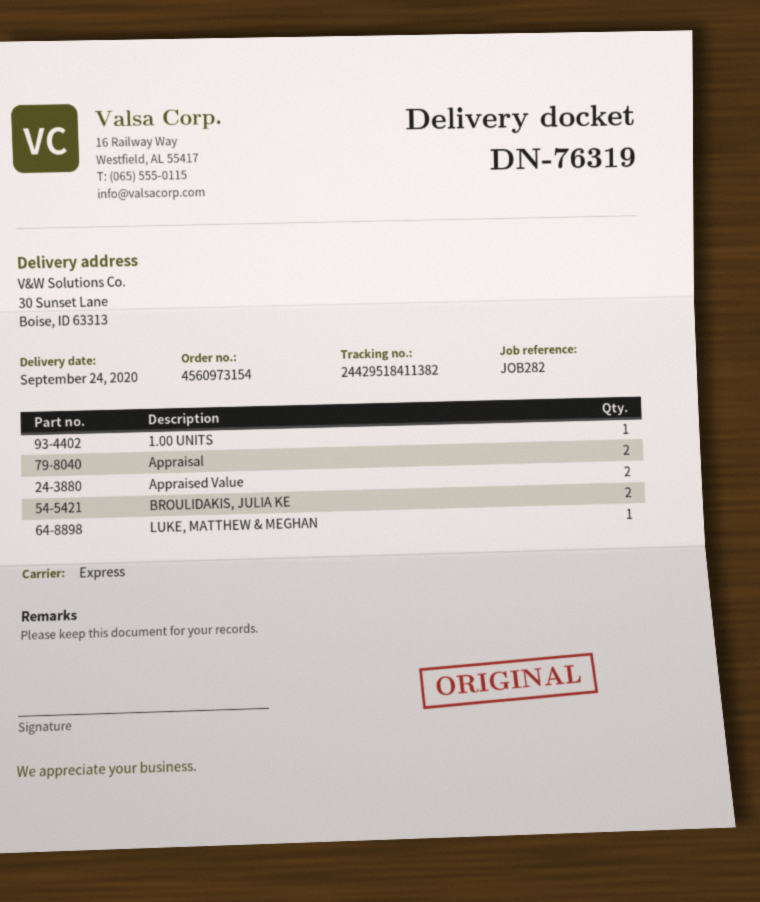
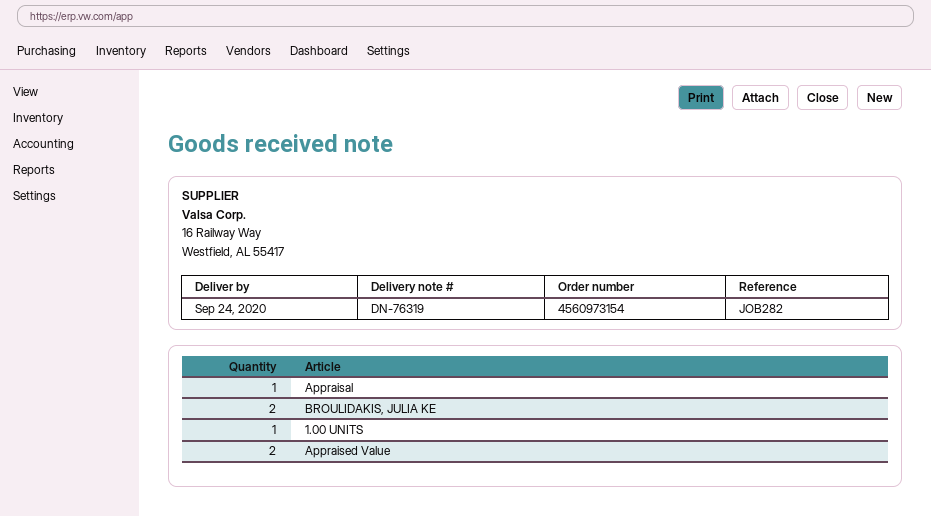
Appraisal: 2 -> 1
LUKE, MATTHEW & MEGHAN: 1 -> none

